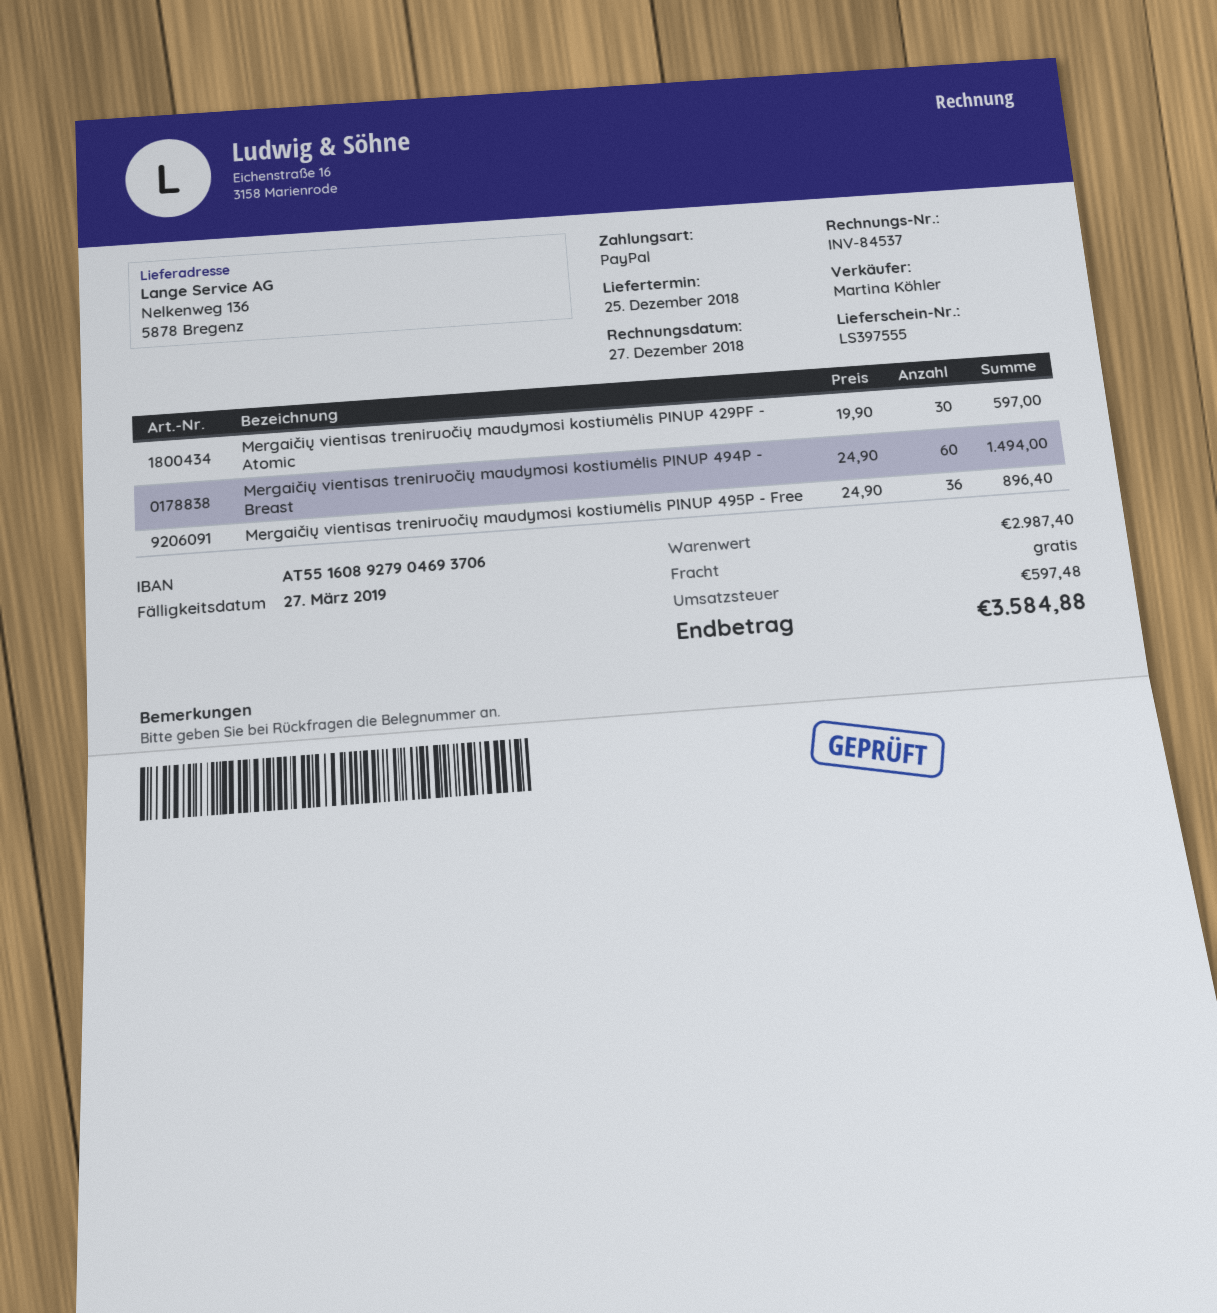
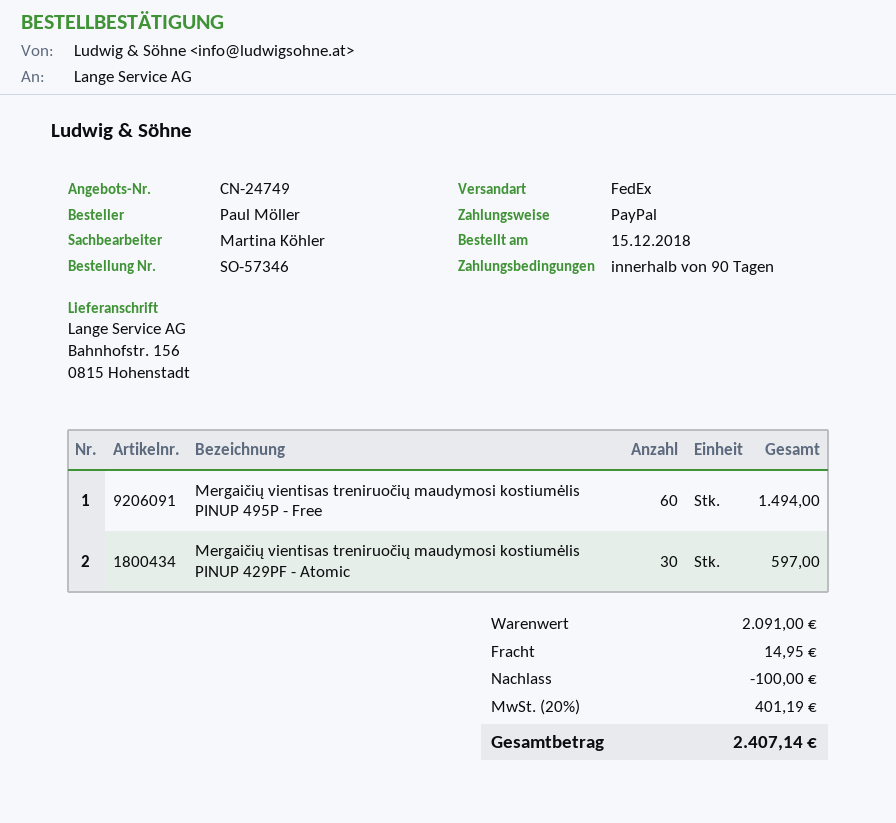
ship to: Nelkenweg 136, 5878 Bregenz -> Bahnhofstr. 156, 0815 Hohenstadt
Mergaičių vientisas treniruočių maudymosi kostiumėlis PINUP 494P - Breast: 60 for 1494.00 -> none
Mergaičių vientisas treniruočių maudymosi kostiumėlis PINUP 495P - Free: 36 for 896.40 -> 60 for 1494.00
subtotal: 2987.40 -> 2091.00
discount: none -> 100.00
shipping: 0.00 -> 14.95
tax: 597.48 -> 401.19
total: 3584.88 -> 2407.14

